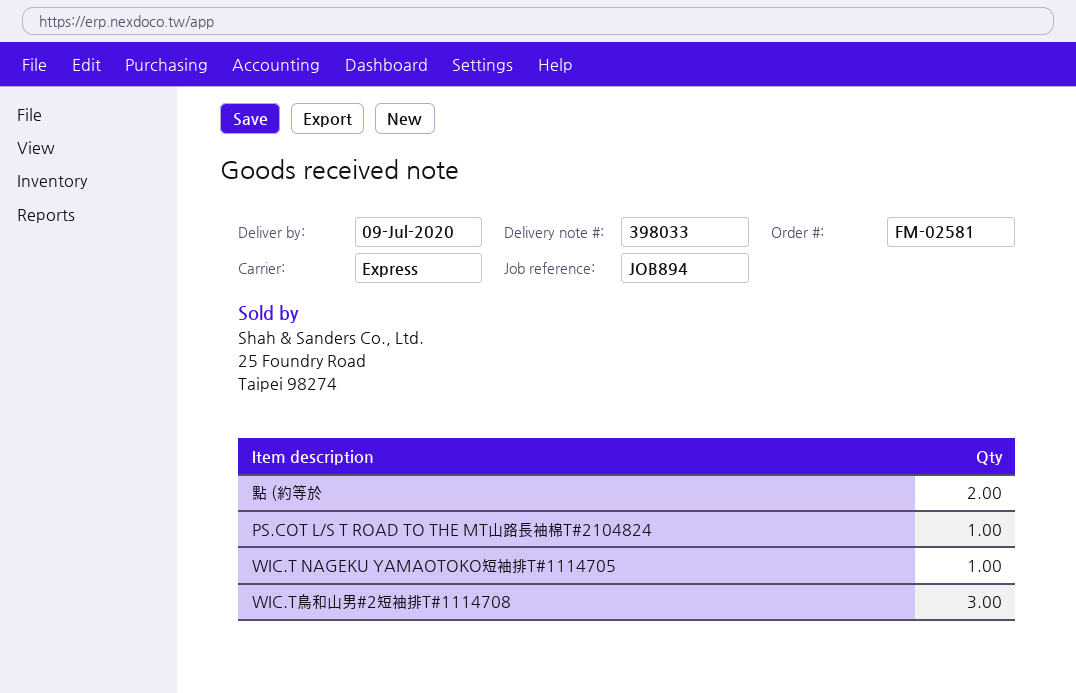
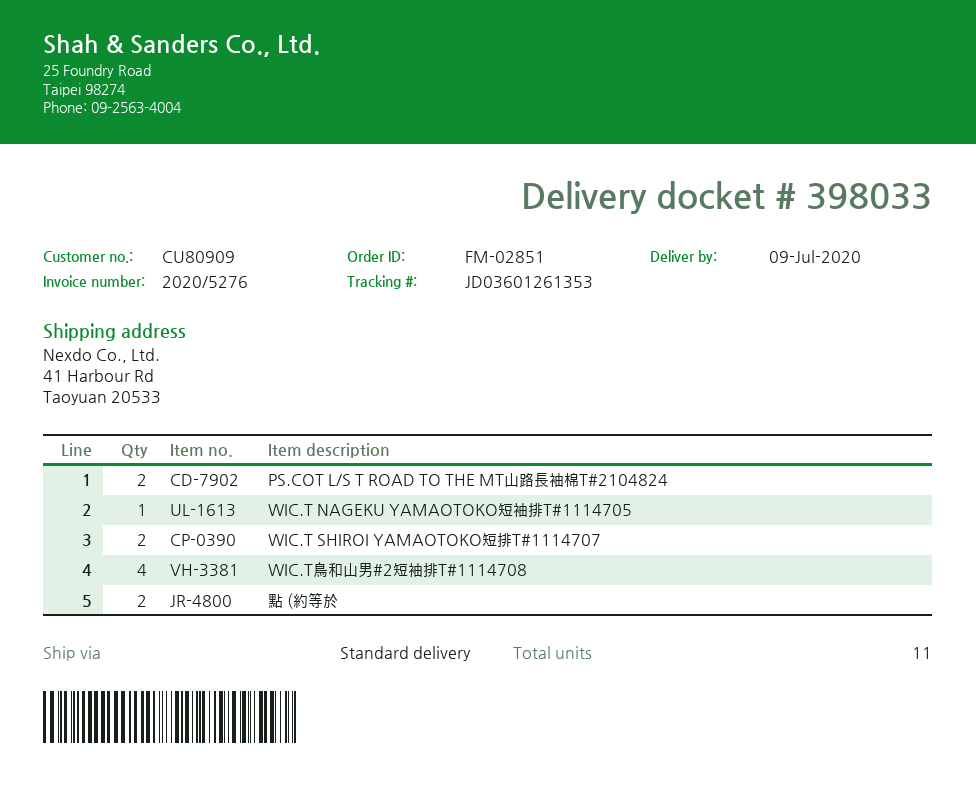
order number: FM-02581 -> FM-02851
shipping method: express -> standard
PS.COT L/S T ROAD TO THE MT山路長袖棉T#2104824: 1 -> 2
WIC.T鳥和山男#2短袖排T#1114708: 3 -> 4
WIC.T SHIROI YAMAOTOKO短排T#1114707: none -> 2

